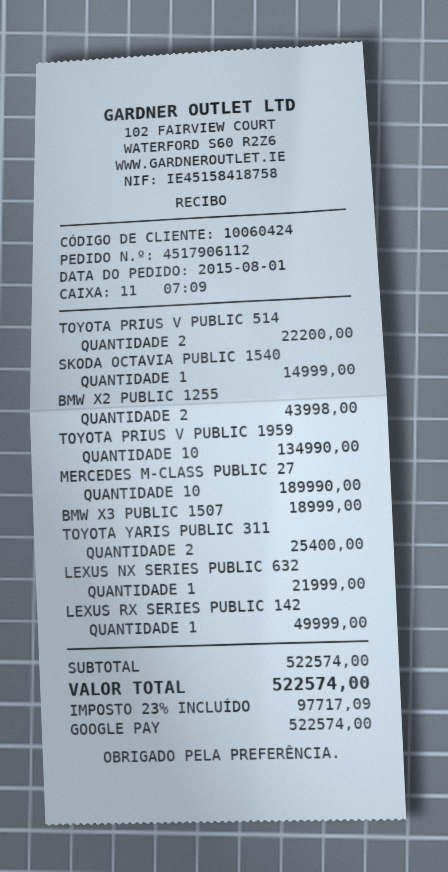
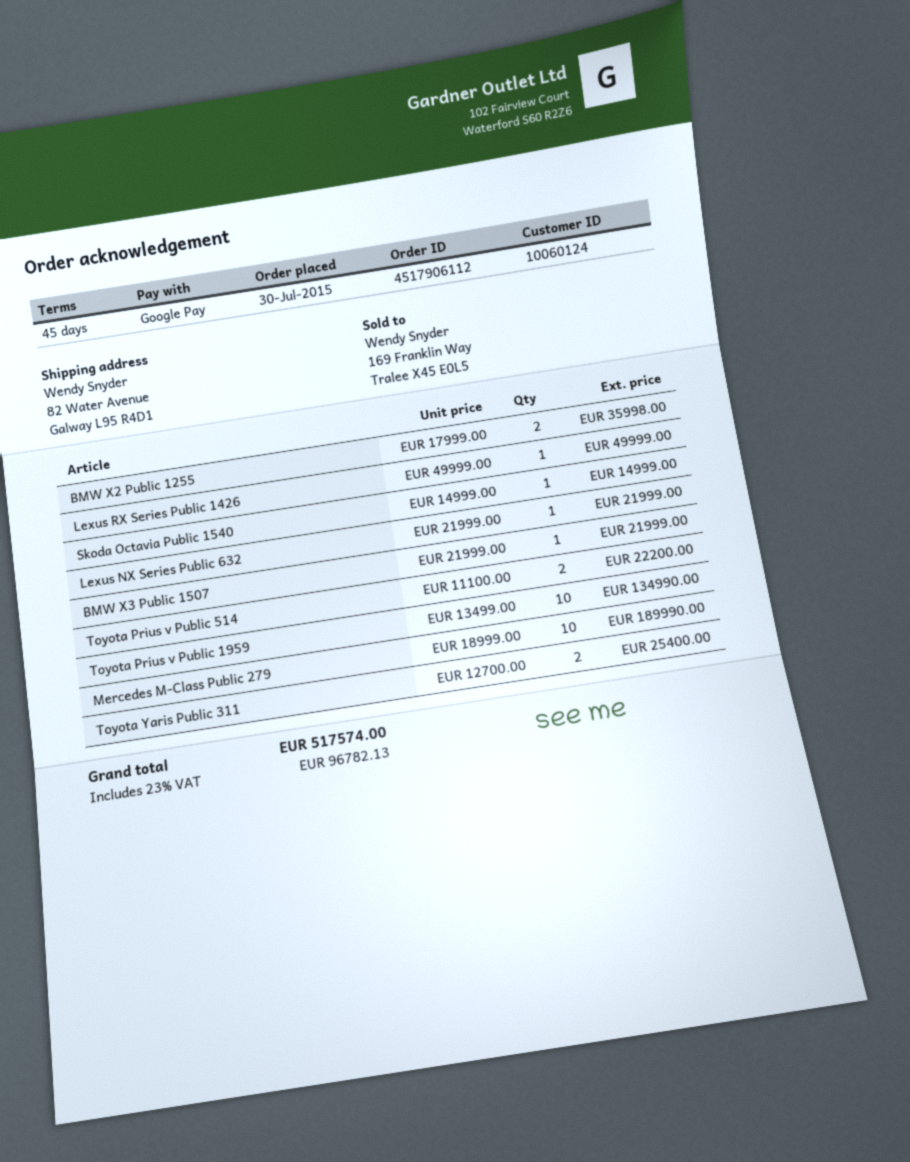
order date: 2015-08-01 -> 2015-07-30
customer number: 10060424 -> 10060124
BMW X2 PUBLIC 1255: 2 for 43998.00 -> 2 for 35998.00
BMW X3 PUBLIC 1507: 1 for 18999.00 -> 1 for 21999.00
tax: 23% = 97717.09 -> 23% = 96782.13
total: 522574.00 -> 517574.00

